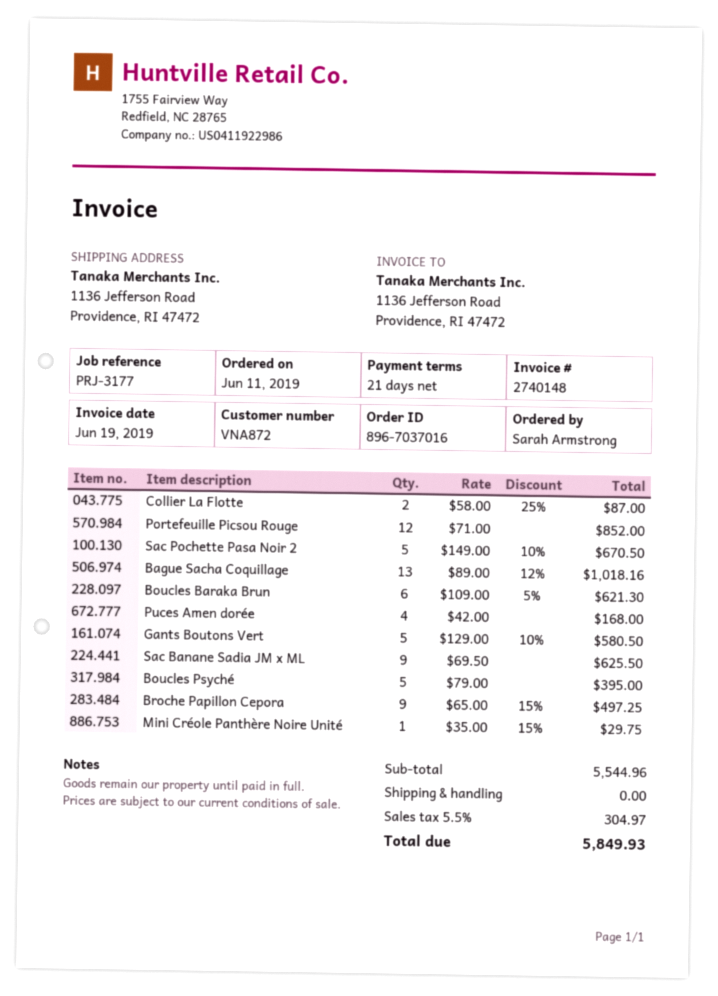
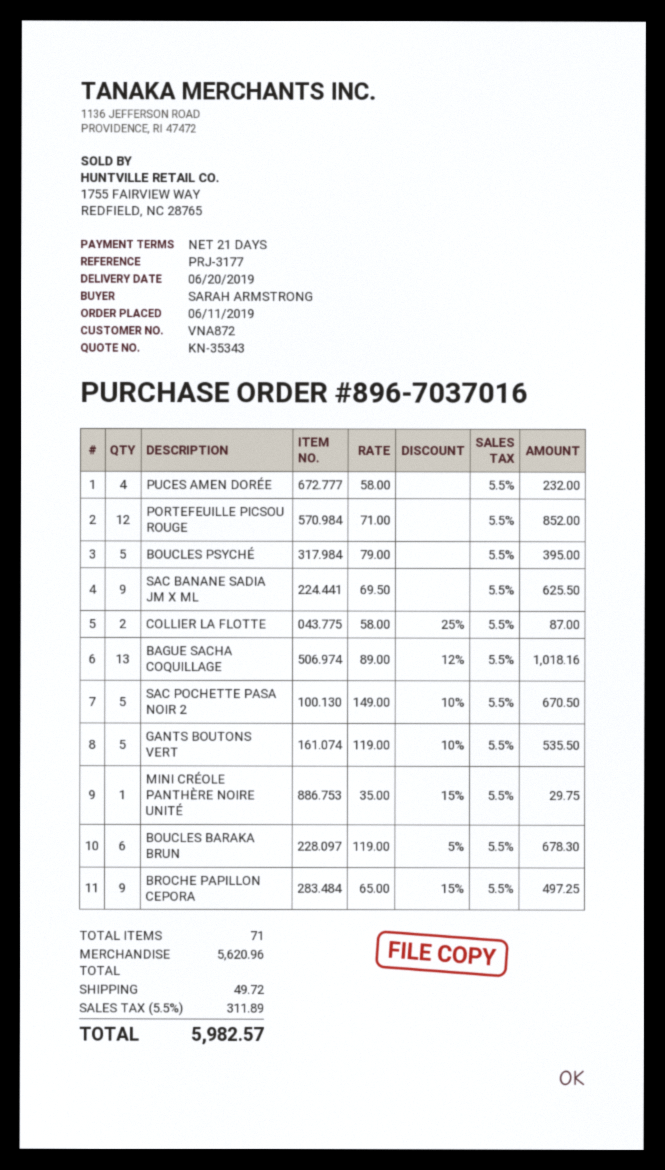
Boucles Baraka Brun: 6 x 109.00 - 5% = 621.30 -> 6 x 119.00 - 5% = 678.30
Puces Amen dorée: 4 x 42.00 = 168.00 -> 4 x 58.00 = 232.00
Gants Boutons Vert: 5 x 129.00 - 10% = 580.50 -> 5 x 119.00 - 10% = 535.50
subtotal: 5544.96 -> 5620.96
shipping: 0.00 -> 49.72
tax: 5.5% = 304.97 -> 5.5% = 311.89
total: 5849.93 -> 5982.57

